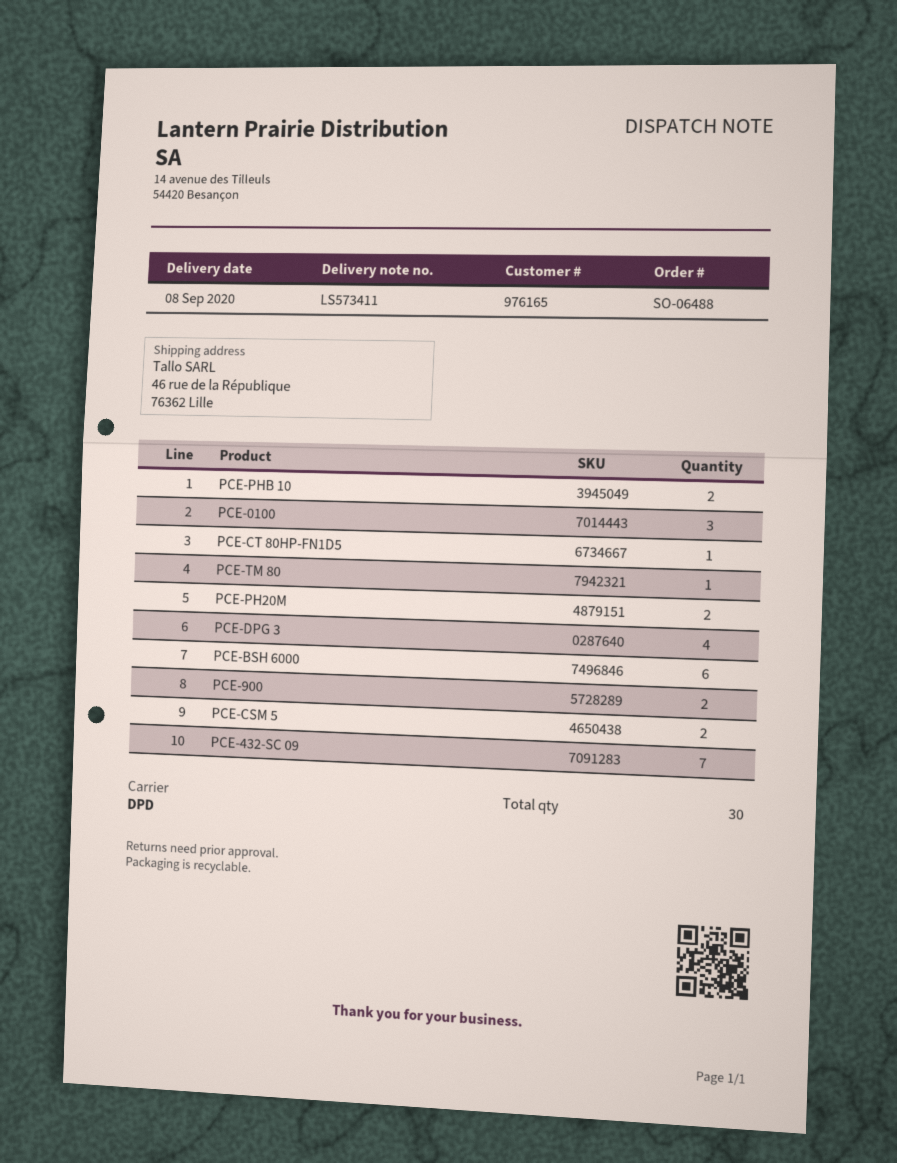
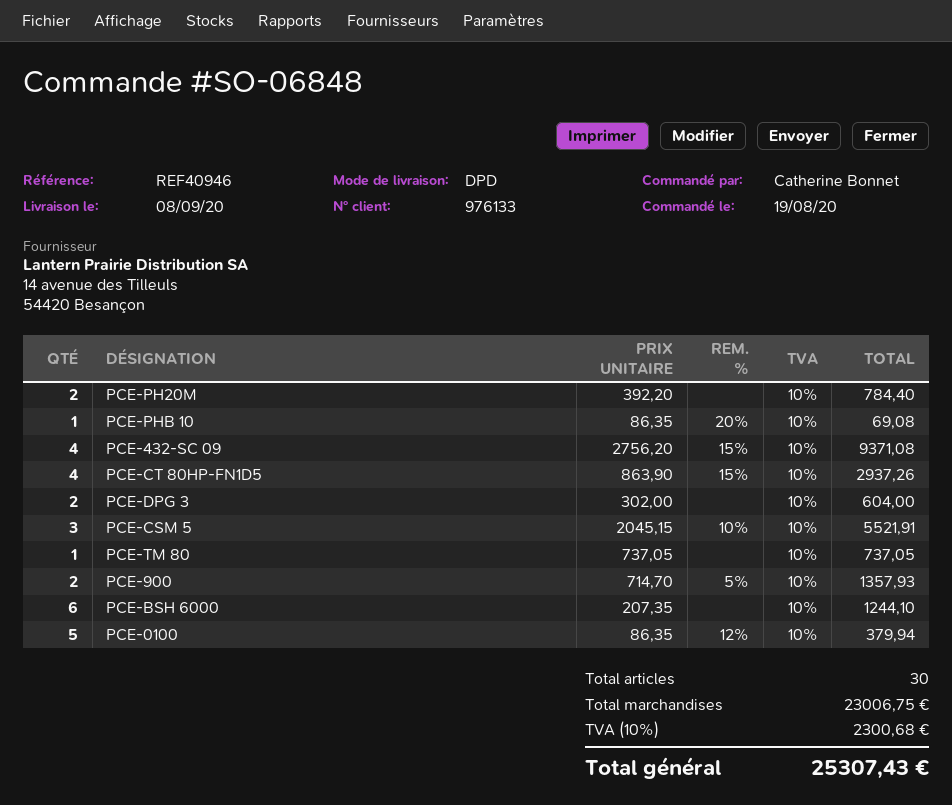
order number: SO-06488 -> SO-06848
customer number: 976165 -> 976133
PCE-PHB 10: 2 -> 1
PCE-0100: 3 -> 5
PCE-CT 80HP-FN1D5: 1 -> 4
PCE-DPG 3: 4 -> 2
PCE-CSM 5: 2 -> 3
PCE-432-SC 09: 7 -> 4

